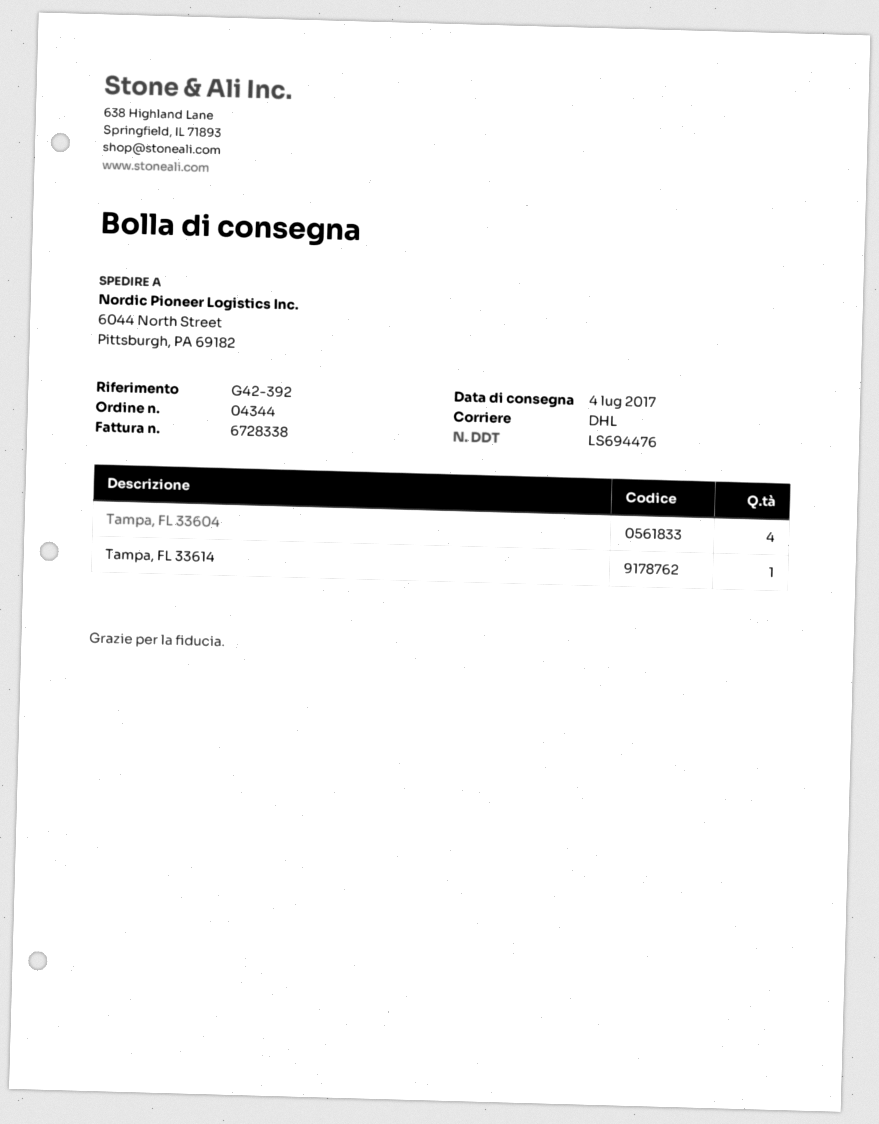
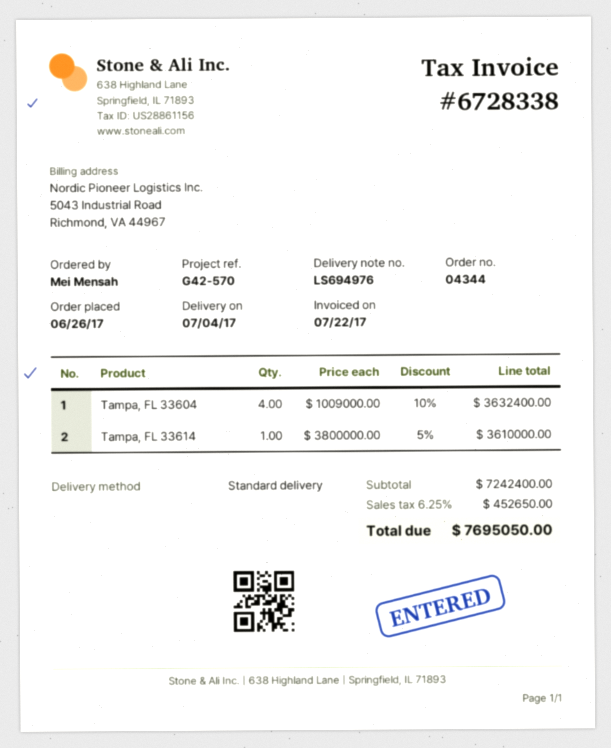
delivery note number: LS694476 -> LS694976
reference: G42-392 -> G42-570
shipping method: DHL -> standard

